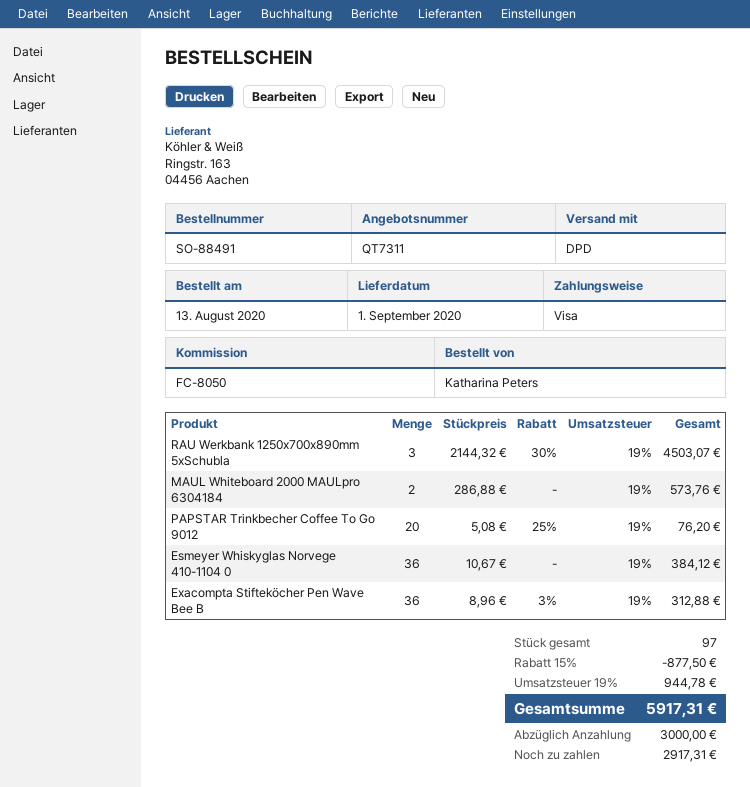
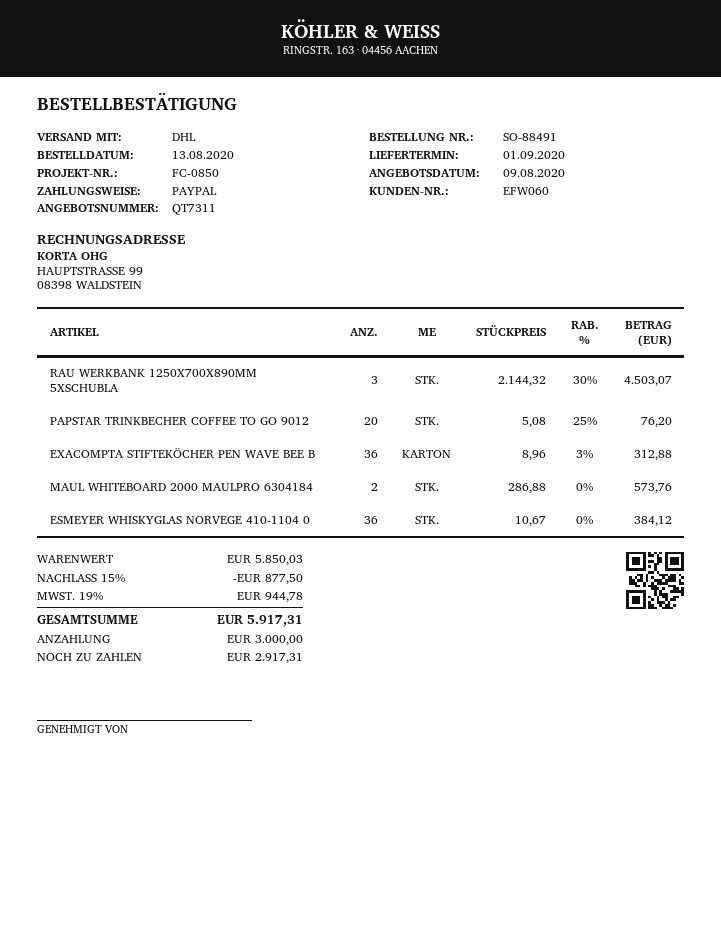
reference: FC-8050 -> FC-0850
payment method: Visa -> PayPal
shipping method: DPD -> DHL

